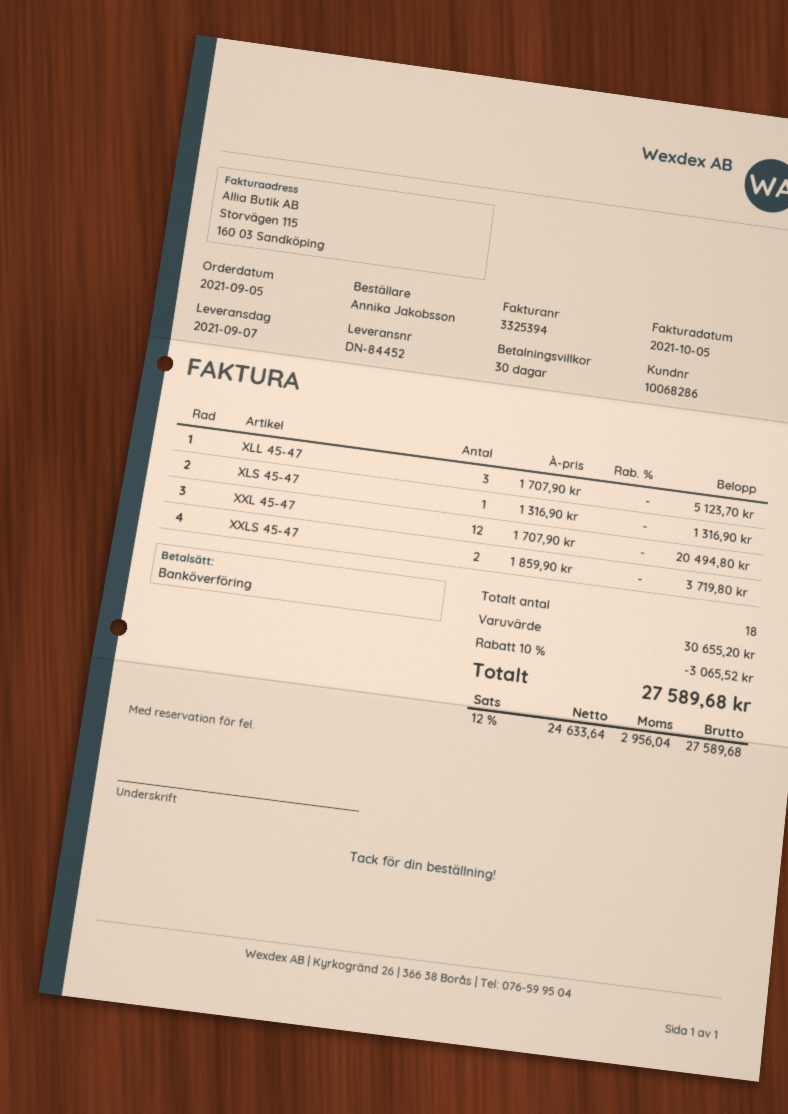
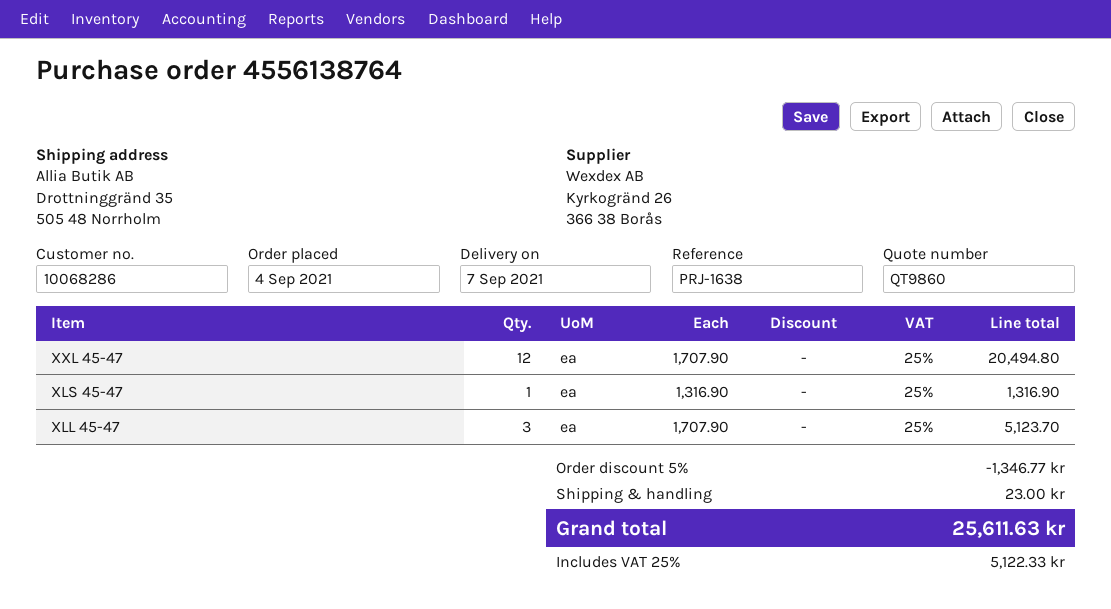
order date: 2021-09-05 -> 2021-09-04
XXLS 45-47: 2 x 1859.90 = 3719.80 -> none
discount: 10% = 3065.52 -> 5% = 1346.77
shipping: none -> 23.00
tax: 12% = 2956.04 -> 25% = 5122.33
total: 27589.68 -> 25611.63

